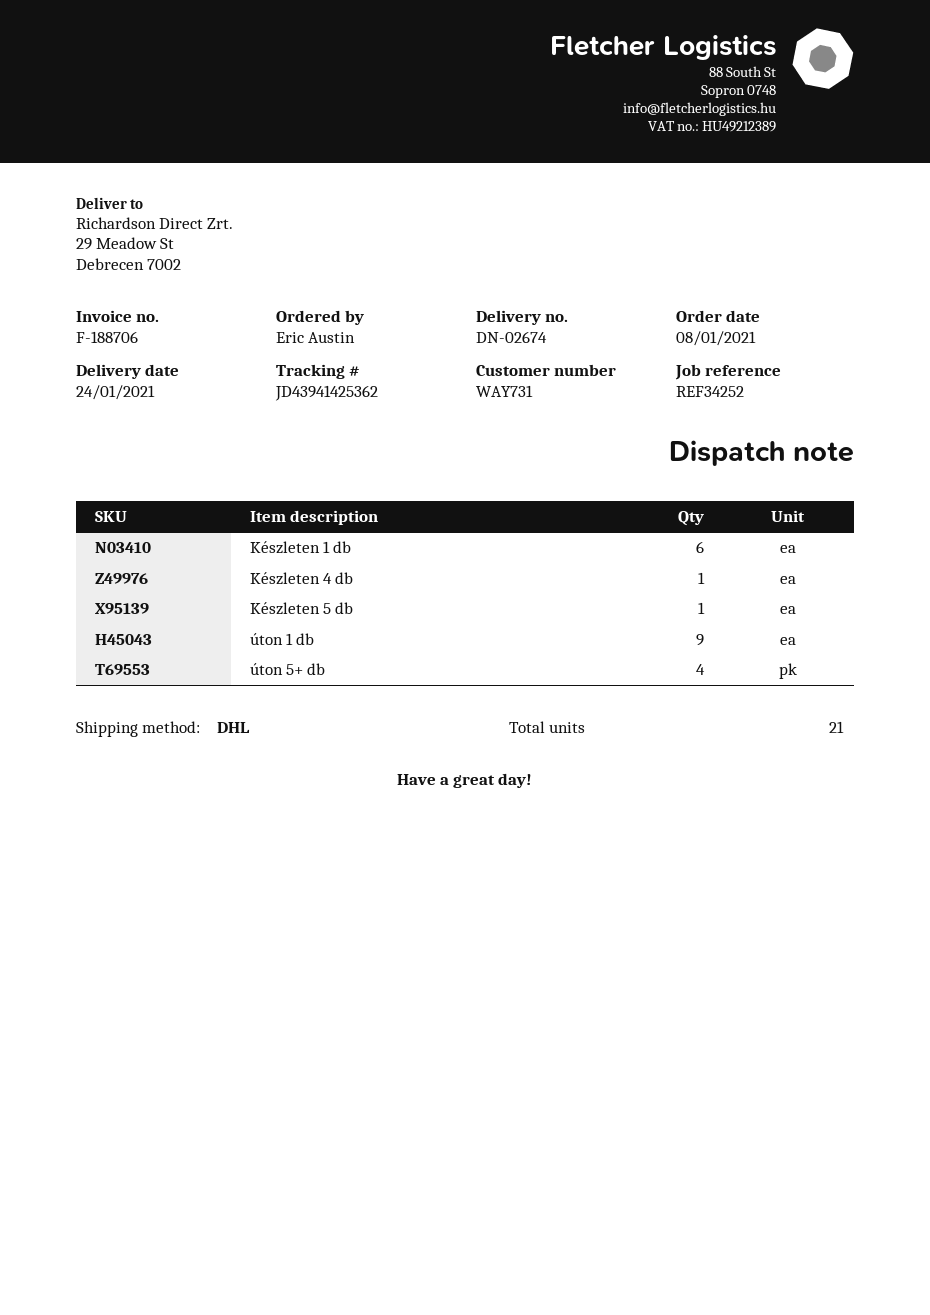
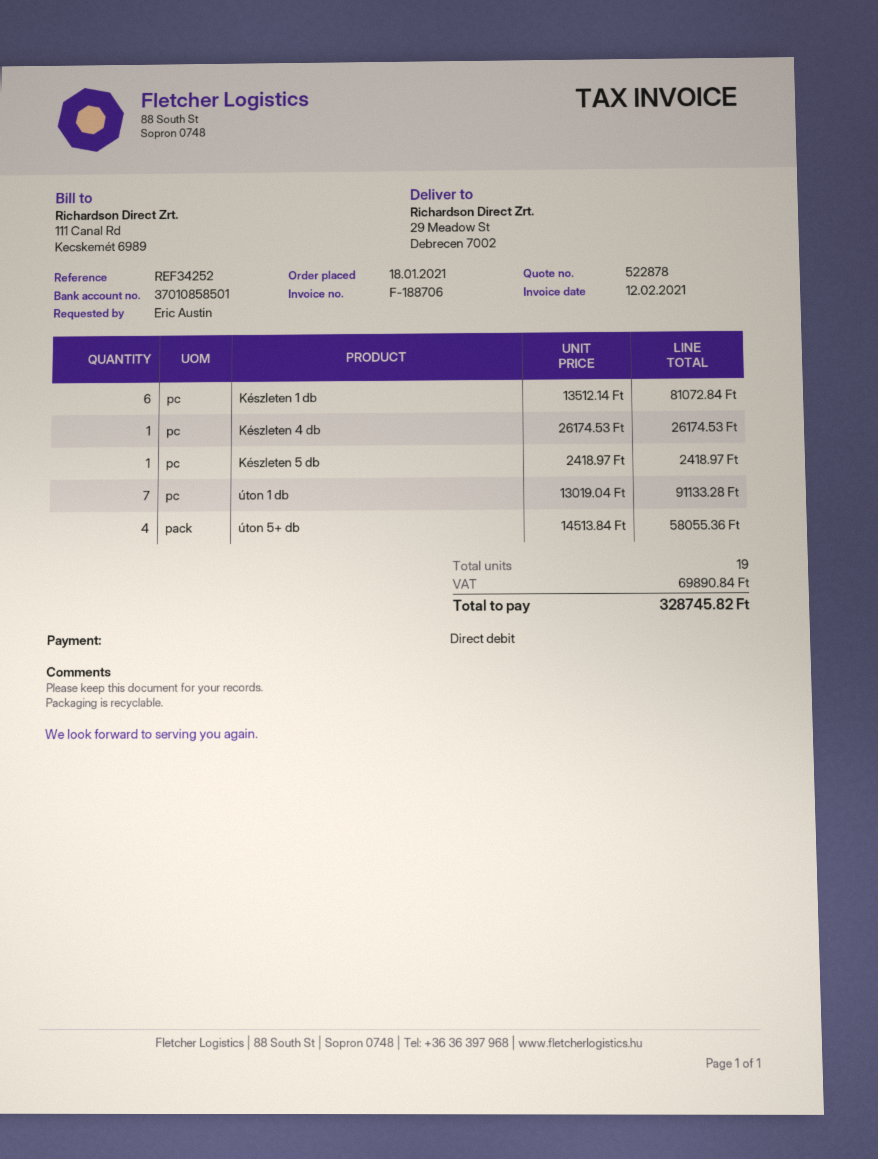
order date: 2021-01-08 -> 2021-01-18
úton 1 db: 9 -> 7
total quantity: 21 -> 19

